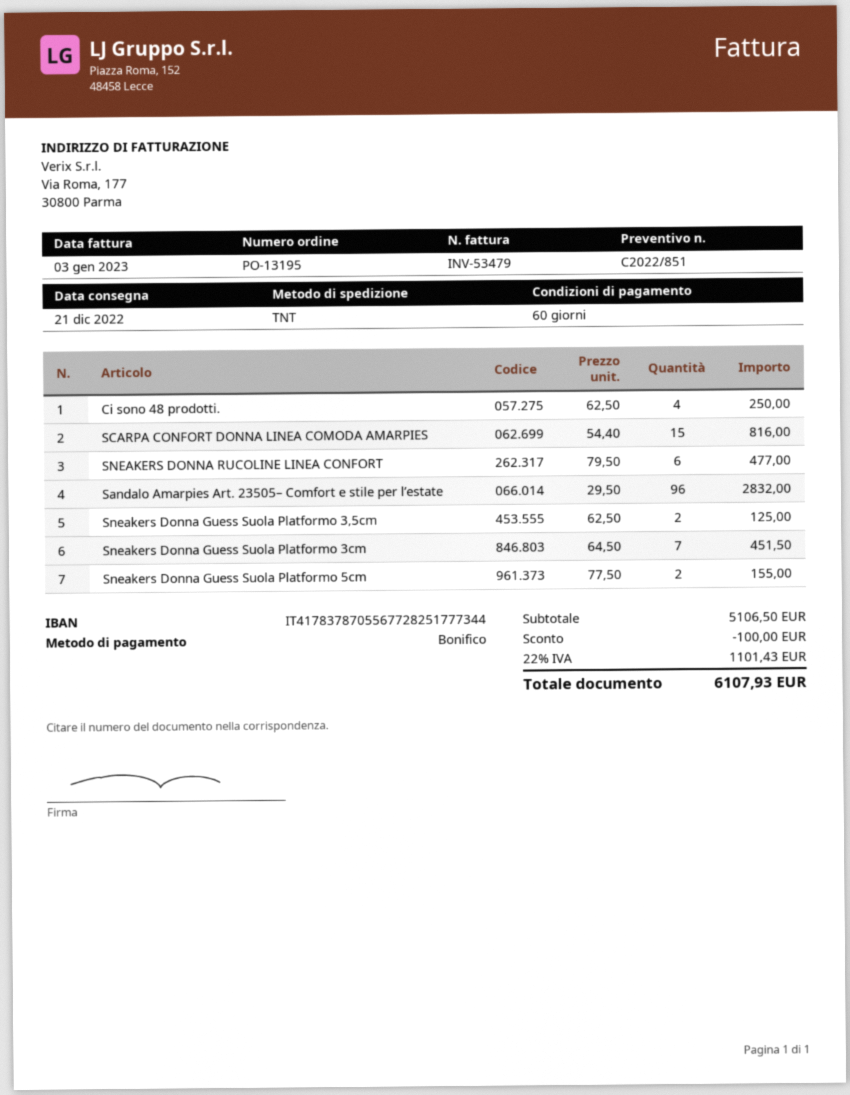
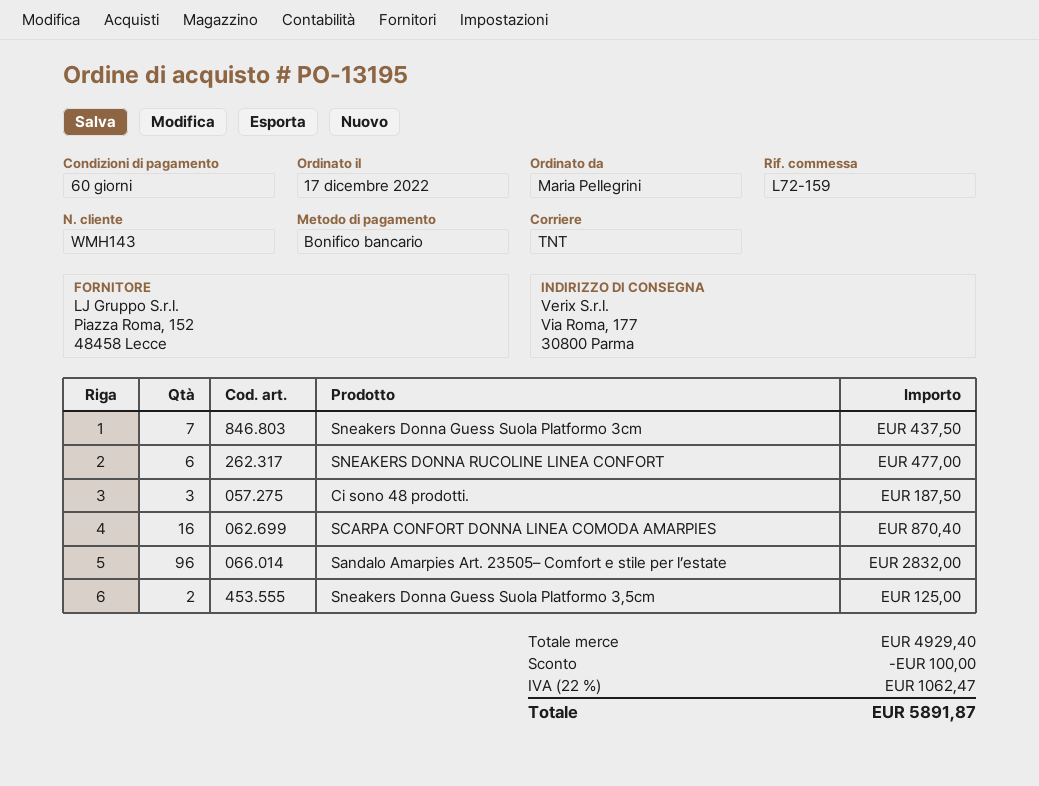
Ci sono 48 prodotti.: 4 for 250.00 -> 3 for 187.50
SCARPA CONFORT DONNA LINEA COMODA AMARPIES: 15 for 816.00 -> 16 for 870.40
Sneakers Donna Guess Suola Platformo 3cm: 7 for 451.50 -> 7 for 437.50
Sneakers Donna Guess Suola Platformo 5cm: 2 for 155.00 -> none
subtotal: 5106.50 -> 4929.40
tax: 22% = 1101.43 -> 22% = 1062.47
total: 6107.93 -> 5891.87

